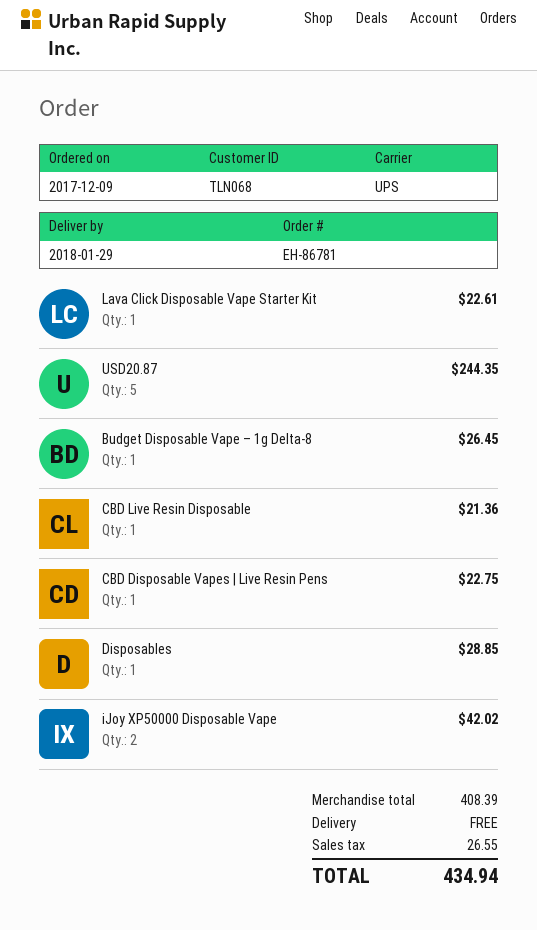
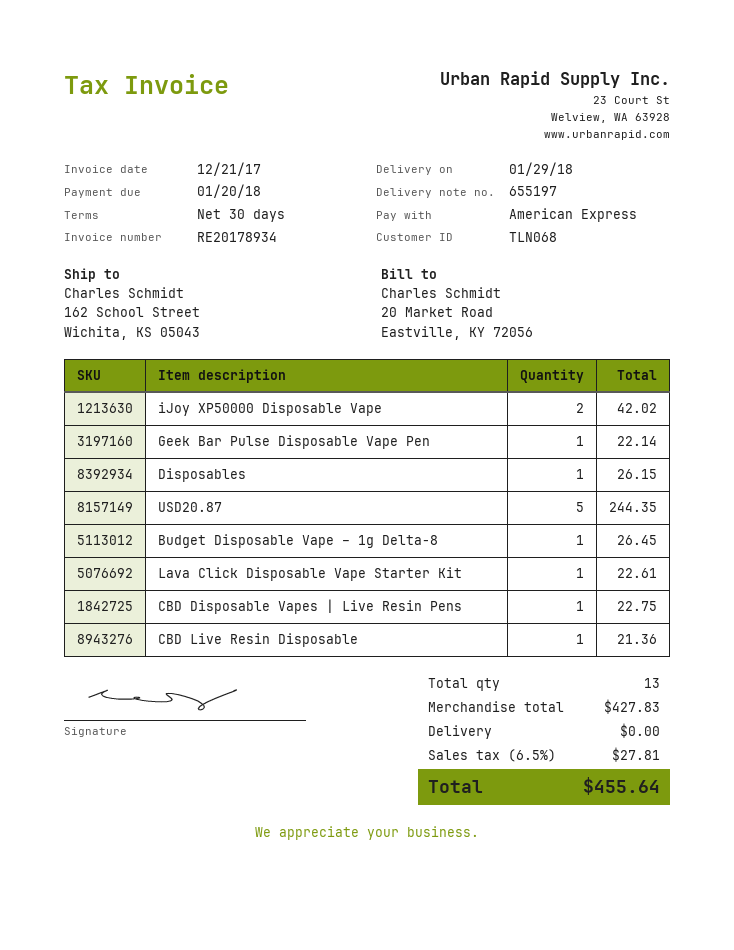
Disposables: 1 for 28.85 -> 1 for 26.15
Geek Bar Pulse Disposable Vape Pen: none -> 1 for 22.14
subtotal: 408.39 -> 427.83
tax: 26.55 -> 27.81
total: 434.94 -> 455.64

